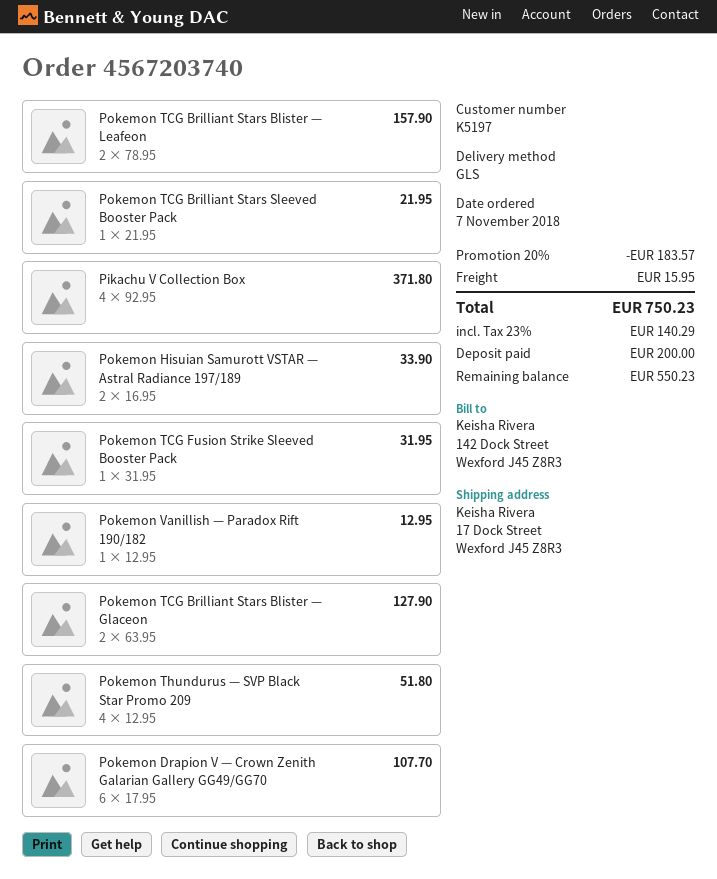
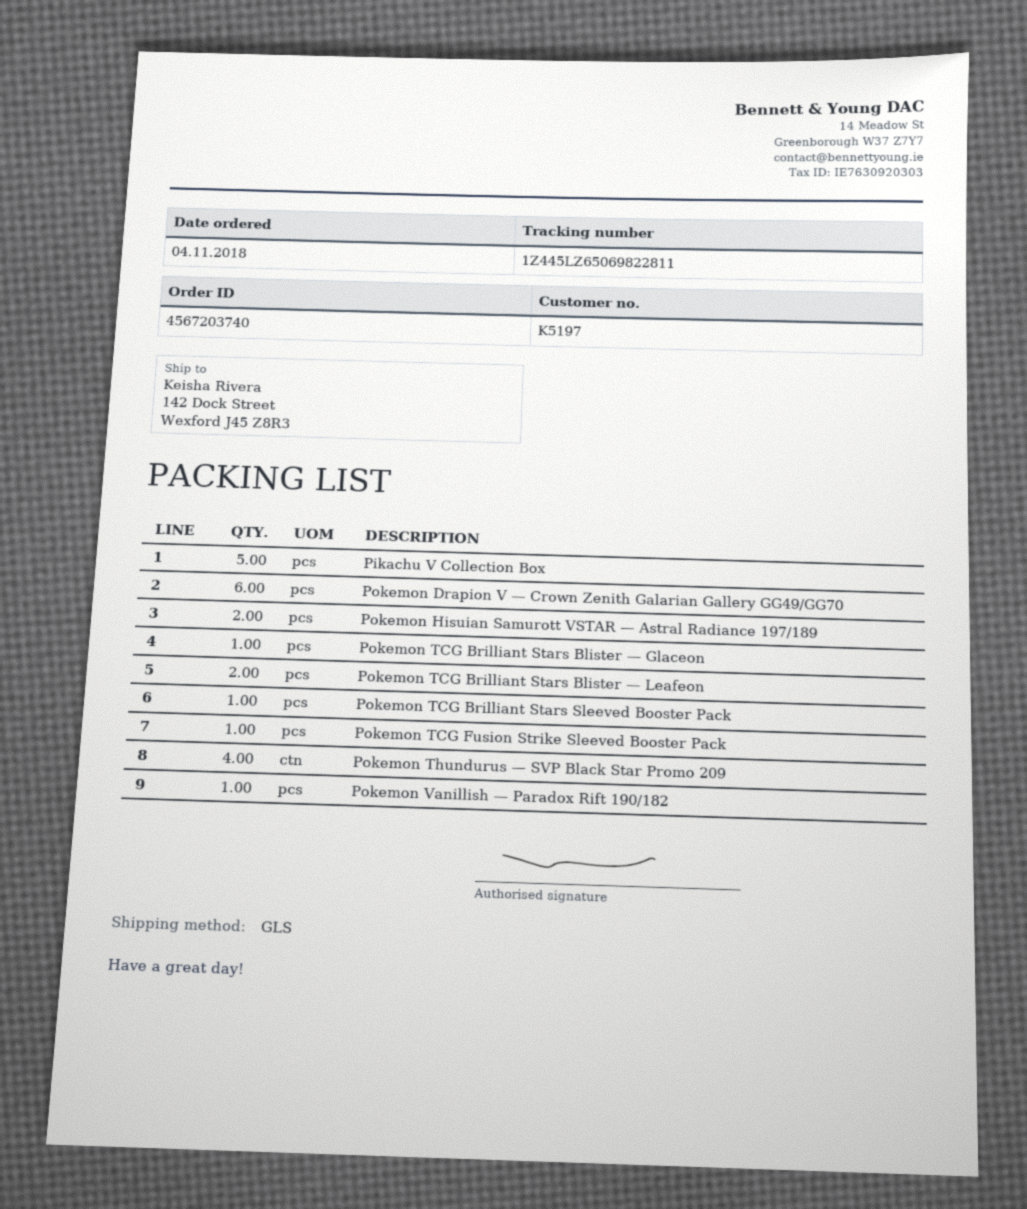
order date: 2018-11-07 -> 2018-11-04
ship to: 17 Dock Street, Wexford J45 Z8R3 -> 142 Dock Street, Wexford J45 Z8R3
Pikachu V Collection Box: 4 -> 5
Pokemon TCG Brilliant Stars Blister — Glaceon: 2 -> 1

